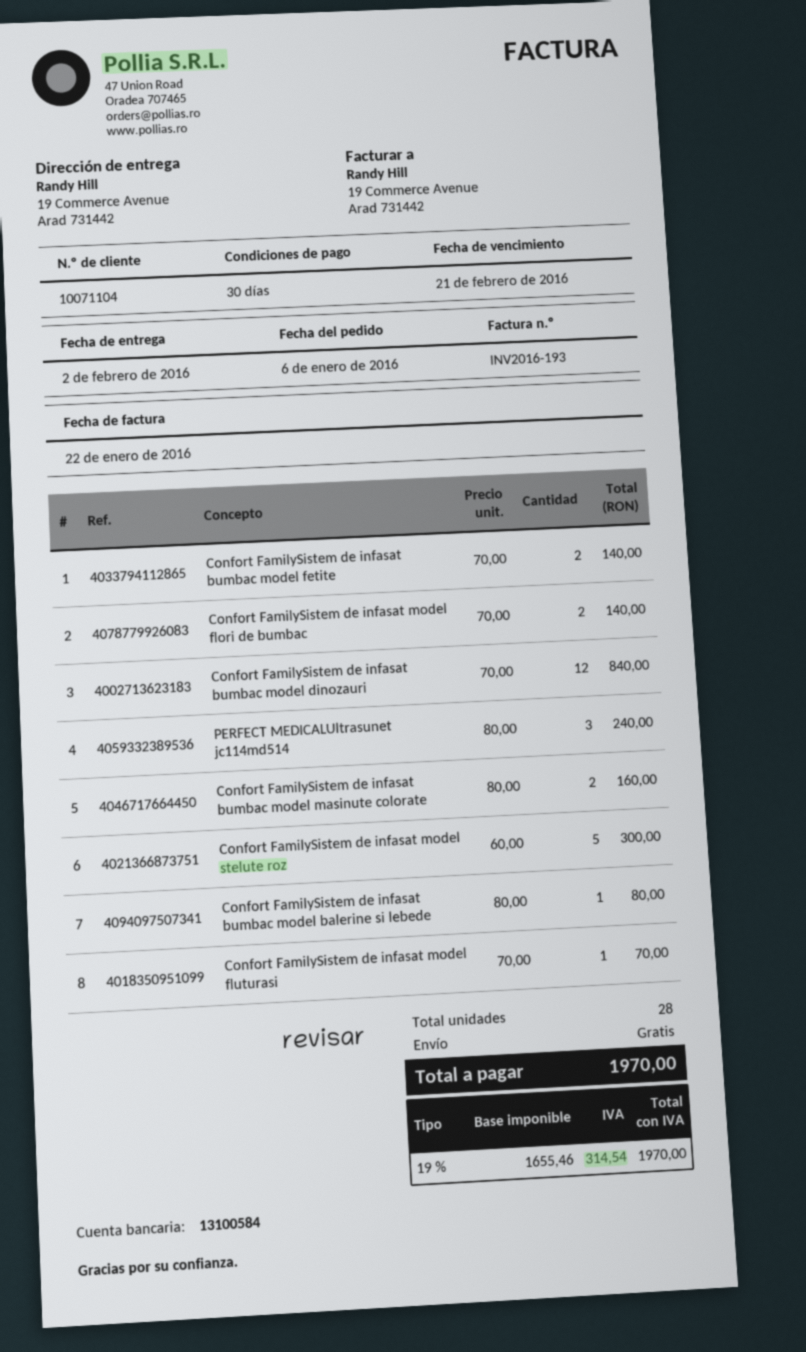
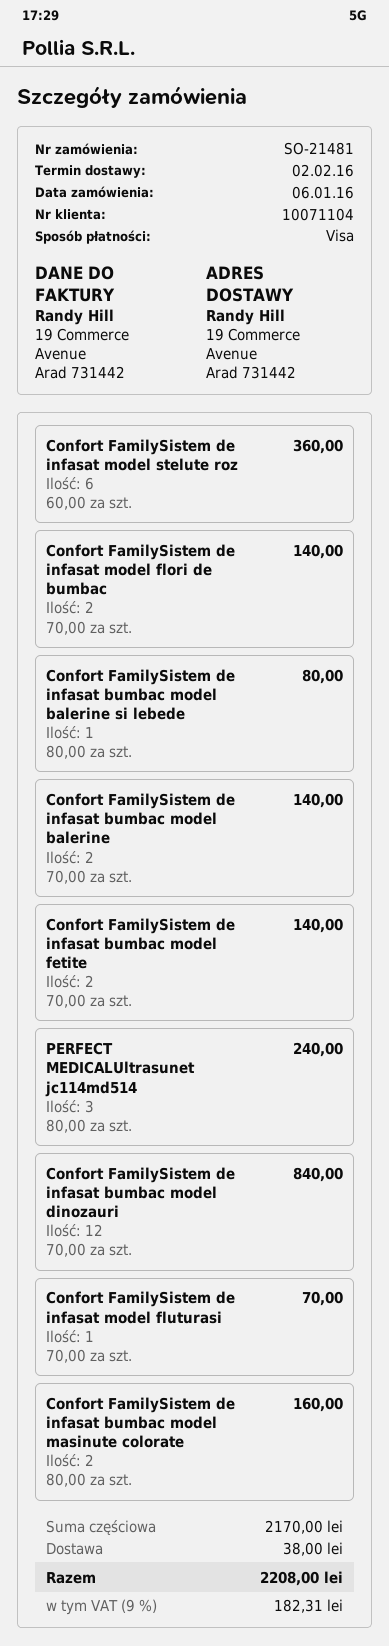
Confort FamilySistem de infasat model stelute roz: 5 x 60.00 = 300.00 -> 6 x 60.00 = 360.00
Confort FamilySistem de infasat bumbac model balerine: none -> 2 x 70.00 = 140.00
shipping: 0.00 -> 38.00
tax: 19% = 314.54 -> 9% = 182.31
total: 1970.00 -> 2208.00

